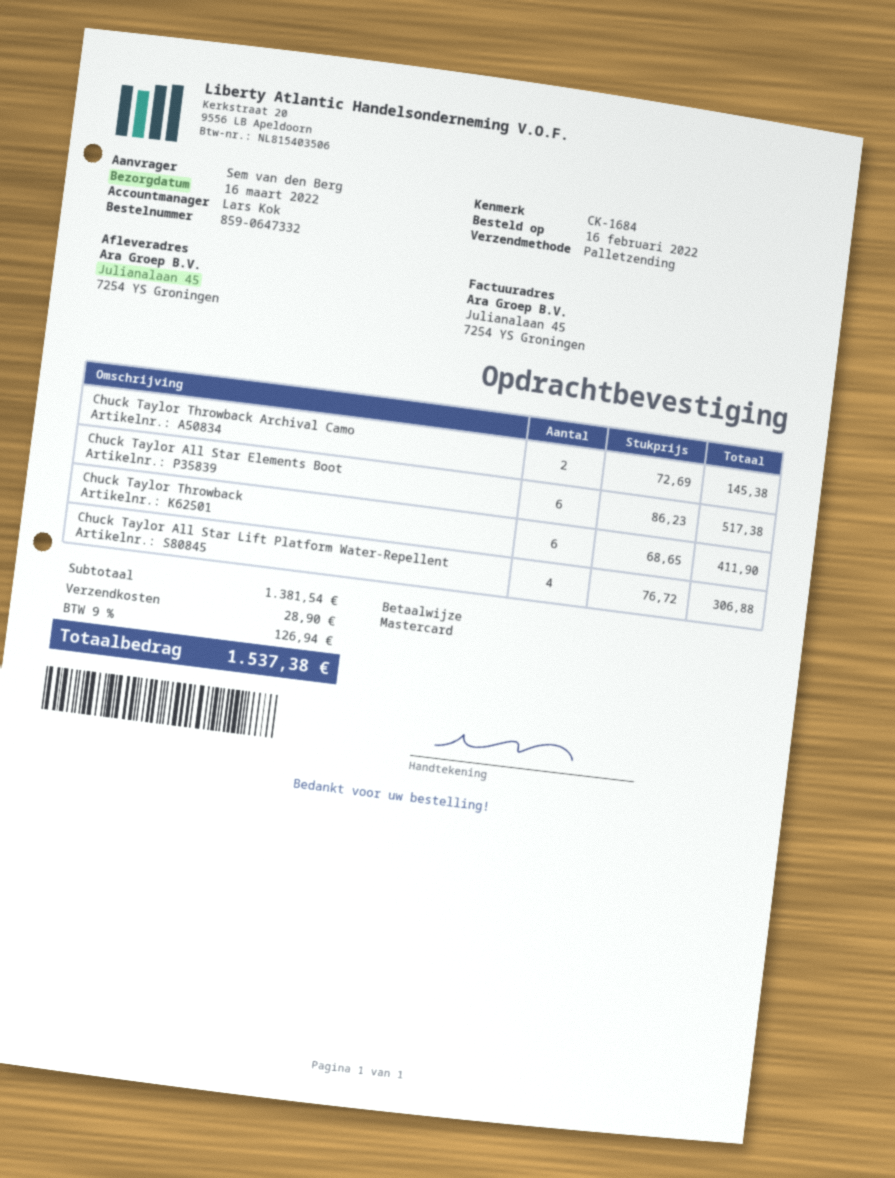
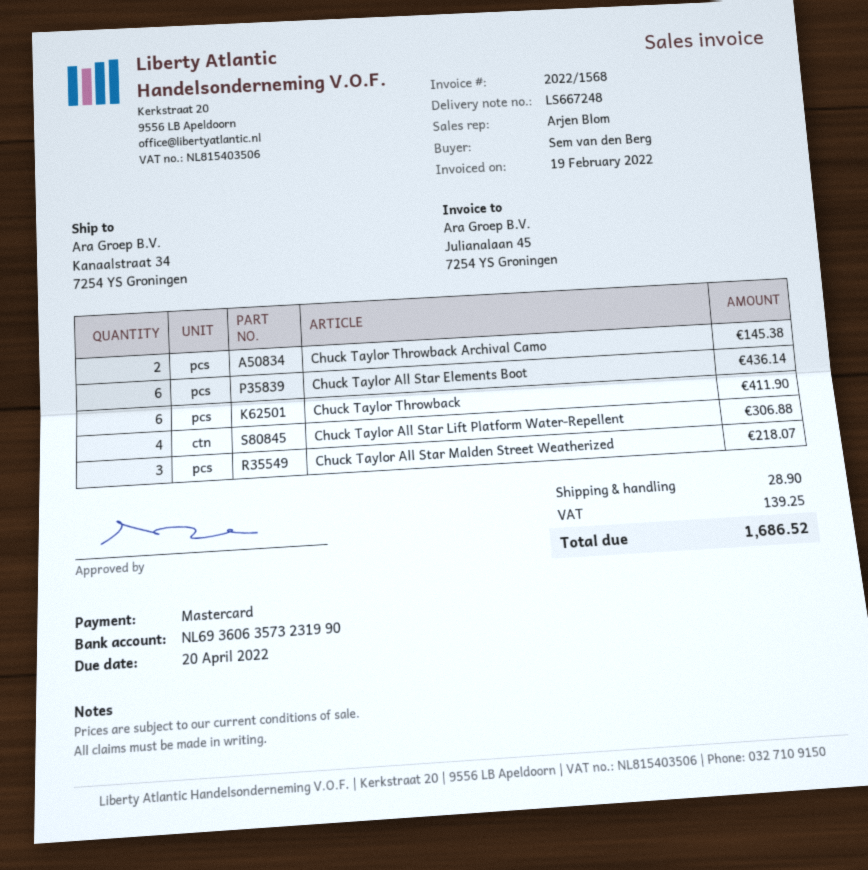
sales rep: Lars Kok -> Arjen Blom
ship to: Julianalaan 45, 7254 YS Groningen -> Kanaalstraat 34, 7254 YS Groningen
Chuck Taylor All Star Elements Boot: 6 for 517.38 -> 6 for 436.14
Chuck Taylor All Star Malden Street Weatherized: none -> 3 for 218.07
tax: 126.94 -> 139.25
total: 1537.38 -> 1686.52

